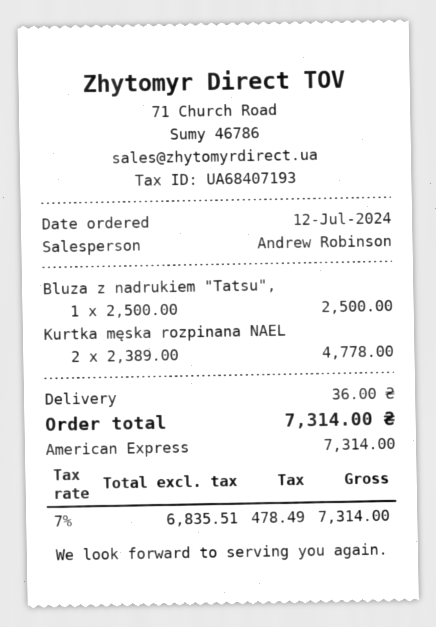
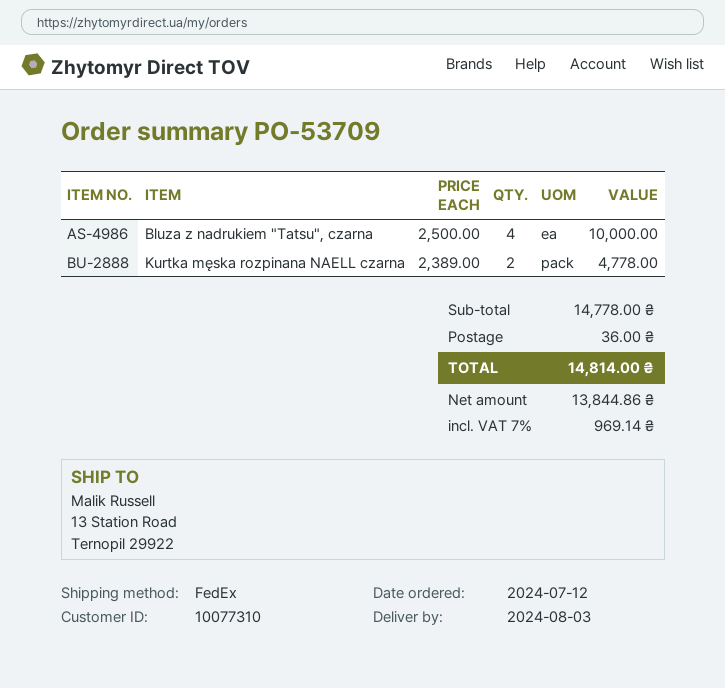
Bluza z nadrukiem "Tatsu",: 1 x 2500.00 = 2500.00 -> 4 x 2500.00 = 10000.00
net: 6835.51 -> 13844.86
tax: 7% = 478.49 -> 7% = 969.14
total: 7314.00 -> 14814.00

